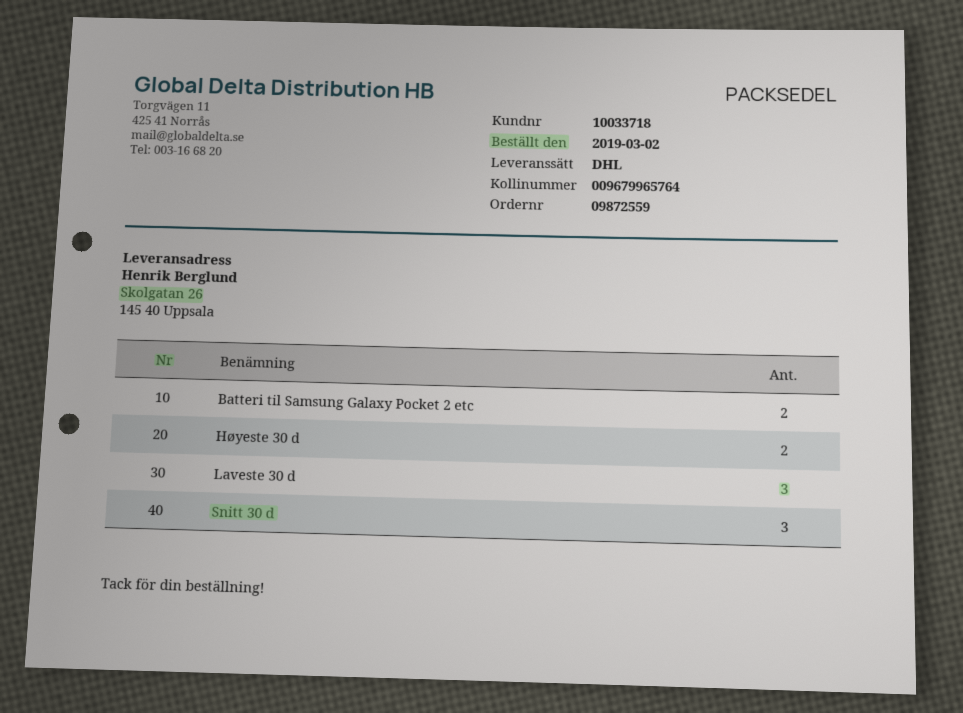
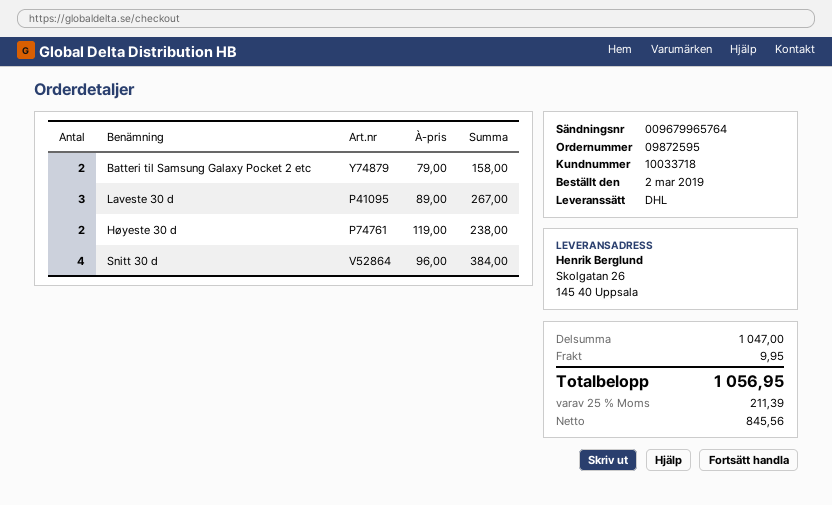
order number: 09872559 -> 09872595
Snitt 30 d: 3 -> 4

